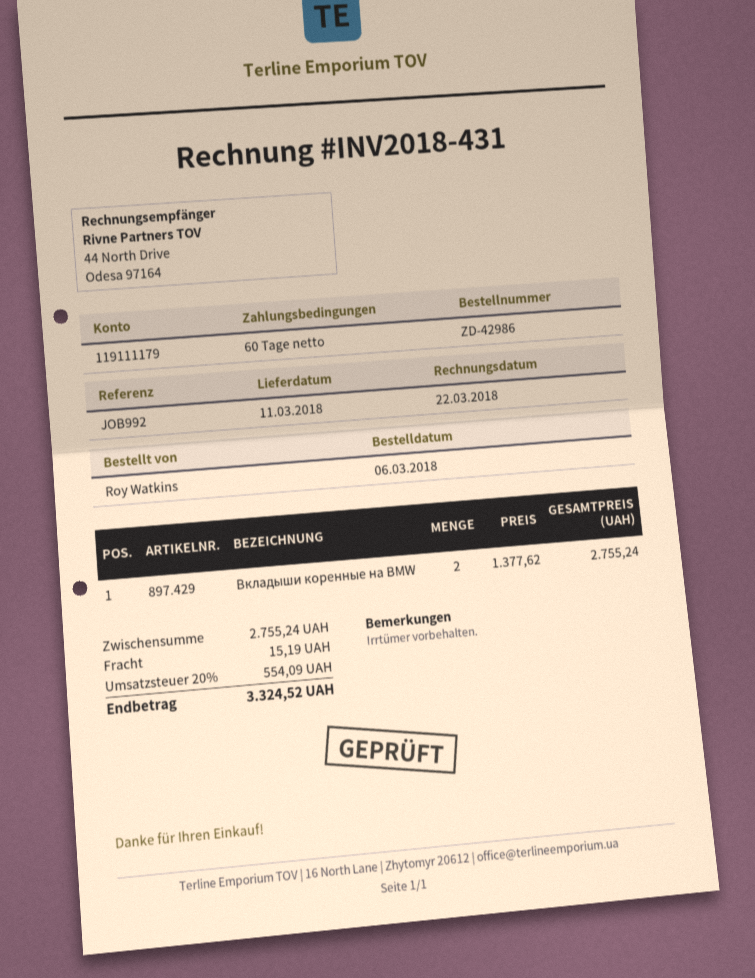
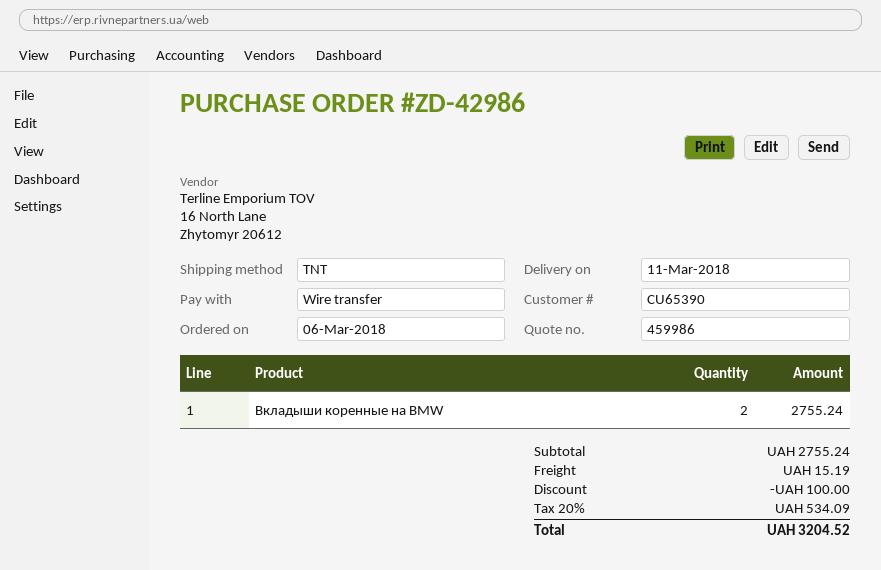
discount: none -> 100.00
tax: 20% = 554.09 -> 20% = 534.09
total: 3324.52 -> 3204.52

